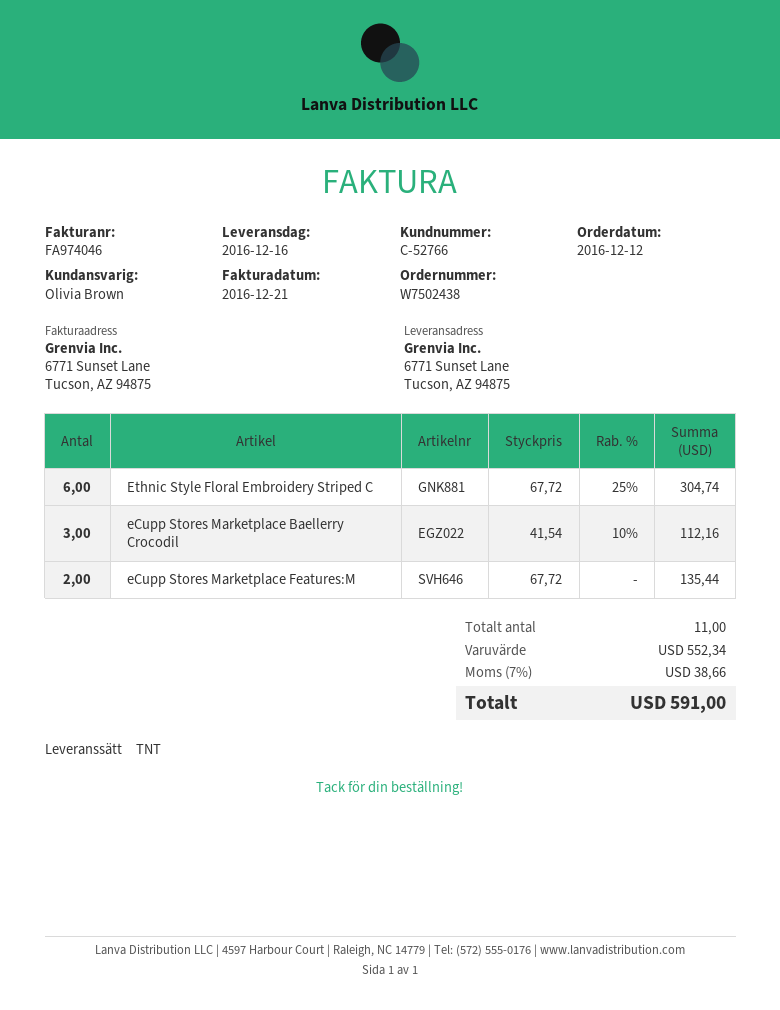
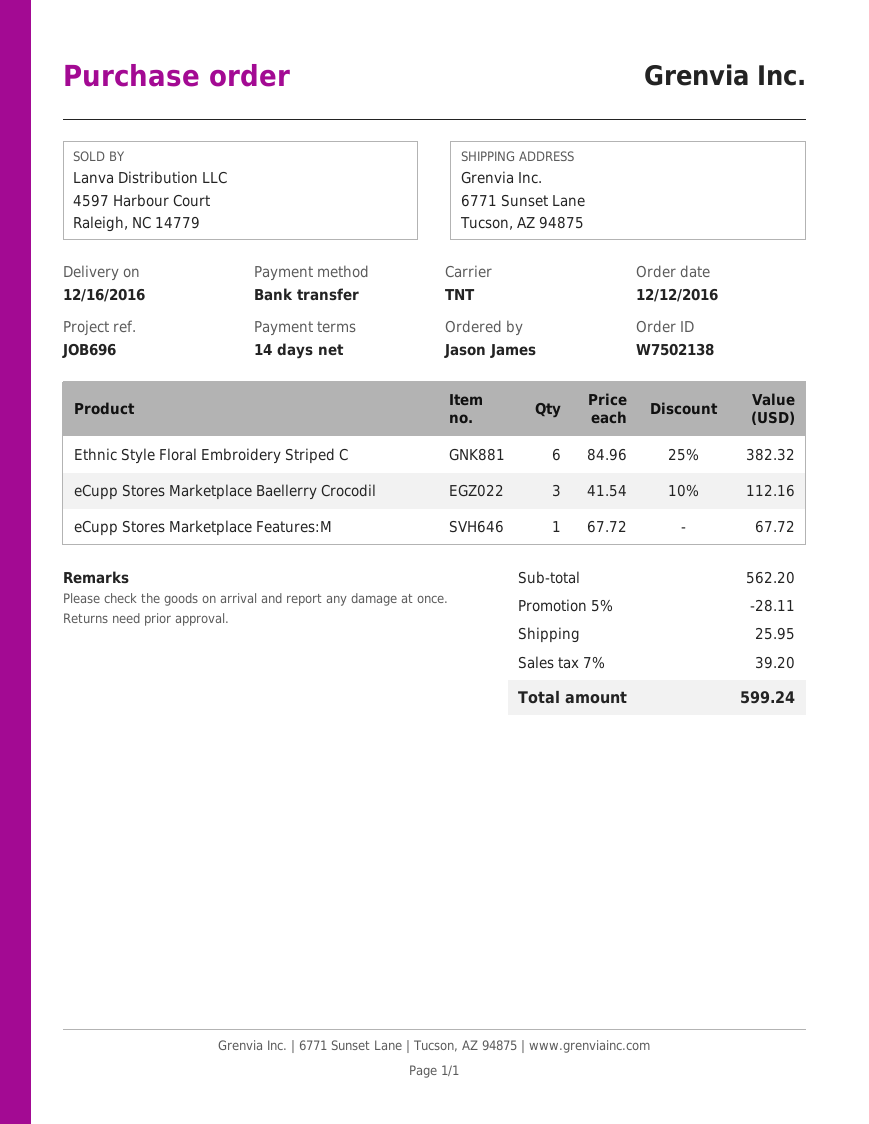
order number: W7502438 -> W7502138
Ethnic Style Floral Embroidery Striped C: 6 x 67.72 - 25% = 304.74 -> 6 x 84.96 - 25% = 382.32
eCupp Stores Marketplace Features:M: 2 x 67.72 = 135.44 -> 1 x 67.72 = 67.72
subtotal: 552.34 -> 562.20
discount: none -> 5% = 28.11
shipping: none -> 25.95
tax: 7% = 38.66 -> 7% = 39.20
total: 591.00 -> 599.24

